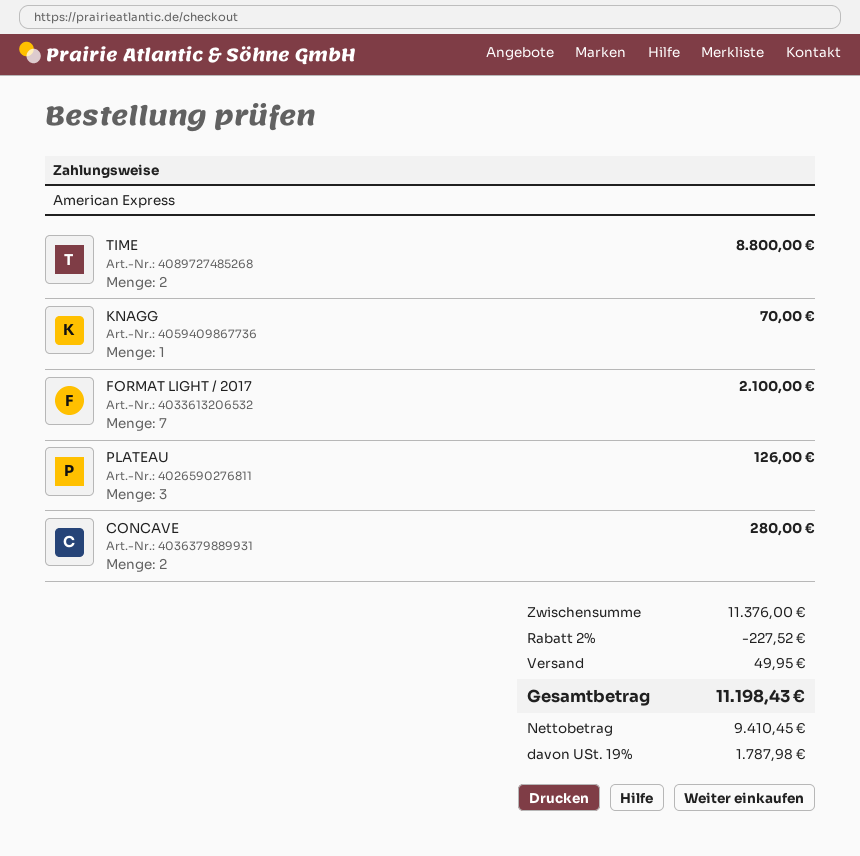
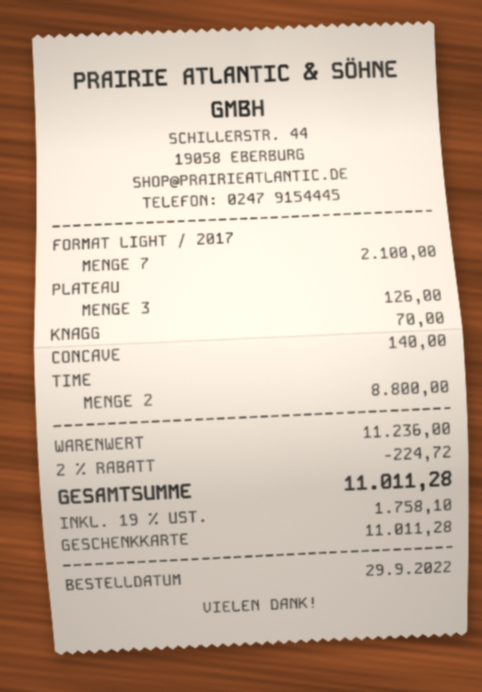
payment method: American Express -> gift card
CONCAVE: 2 for 280.00 -> 1 for 140.00
subtotal: 11376.00 -> 11236.00
discount: 2% = 227.52 -> 2% = 224.72
shipping: 49.95 -> none
tax: 19% = 1787.98 -> 19% = 1758.10
total: 11198.43 -> 11011.28

